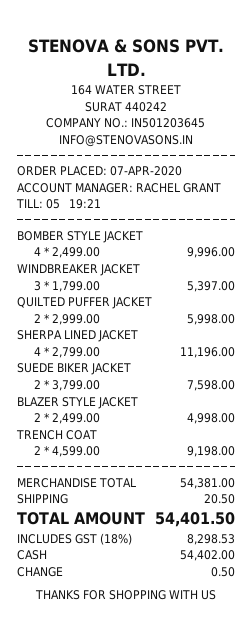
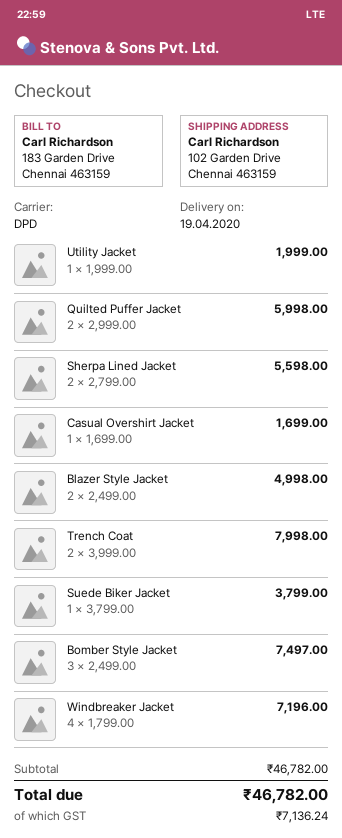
BOMBER STYLE JACKET: 4 x 2499.00 = 9996.00 -> 3 x 2499.00 = 7497.00
WINDBREAKER JACKET: 3 x 1799.00 = 5397.00 -> 4 x 1799.00 = 7196.00
SHERPA LINED JACKET: 4 x 2799.00 = 11196.00 -> 2 x 2799.00 = 5598.00
SUEDE BIKER JACKET: 2 x 3799.00 = 7598.00 -> 1 x 3799.00 = 3799.00
TRENCH COAT: 2 x 4599.00 = 9198.00 -> 2 x 3999.00 = 7998.00
Utility Jacket: none -> 1 x 1999.00 = 1999.00
Casual Overshirt Jacket: none -> 1 x 1699.00 = 1699.00
subtotal: 54381.00 -> 46782.00
shipping: 20.50 -> none
tax: 8298.53 -> 7136.24
total: 54401.50 -> 46782.00

